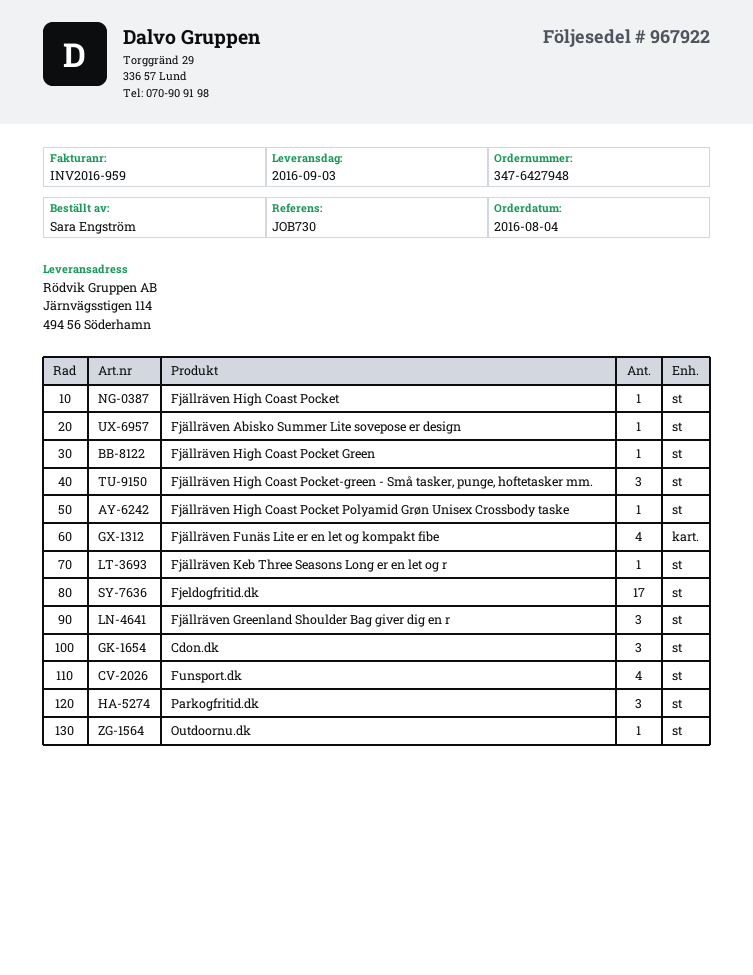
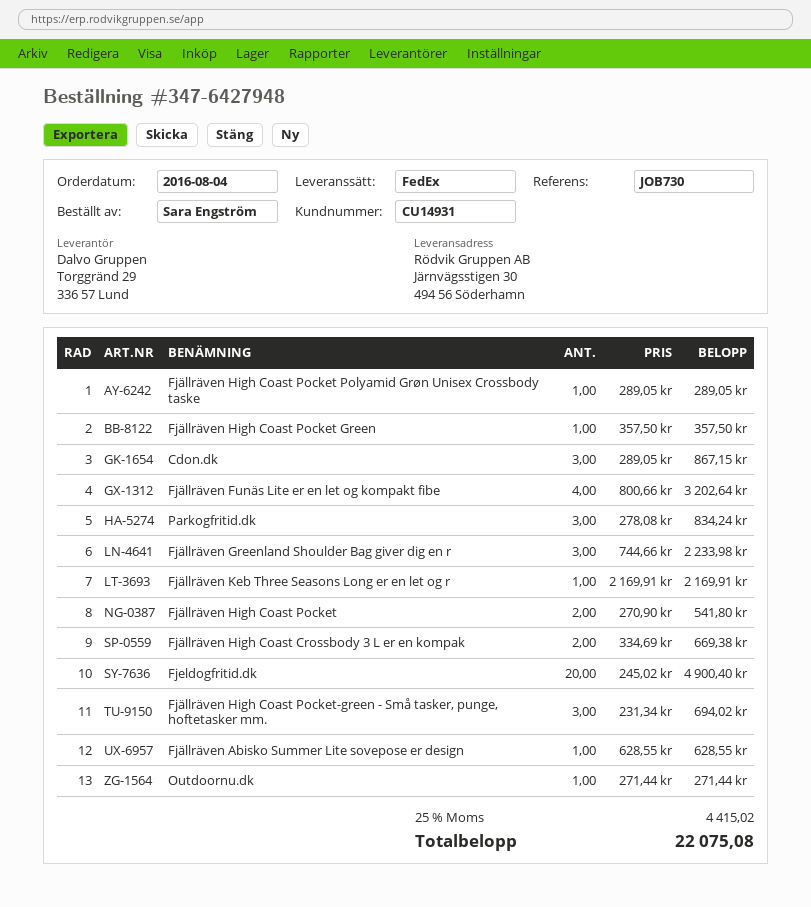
ship to: Järnvägsstigen 114, 494 56 Söderhamn -> Järnvägsstigen 30, 494 56 Söderhamn
Fjällräven High Coast Pocket: 1 -> 2
Fjeldogfritid.dk: 17 -> 20
Funsport.dk: 4 -> none
Fjällräven High Coast Crossbody 3 L er en kompak: none -> 2

